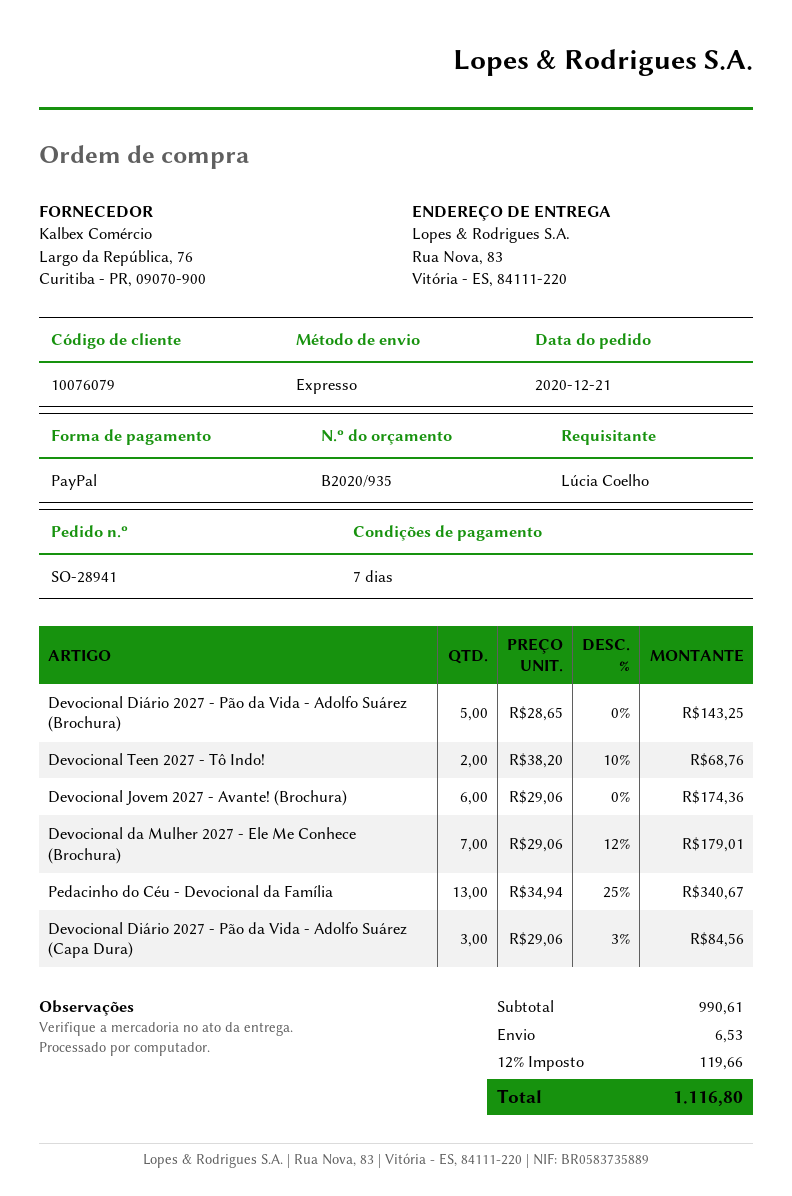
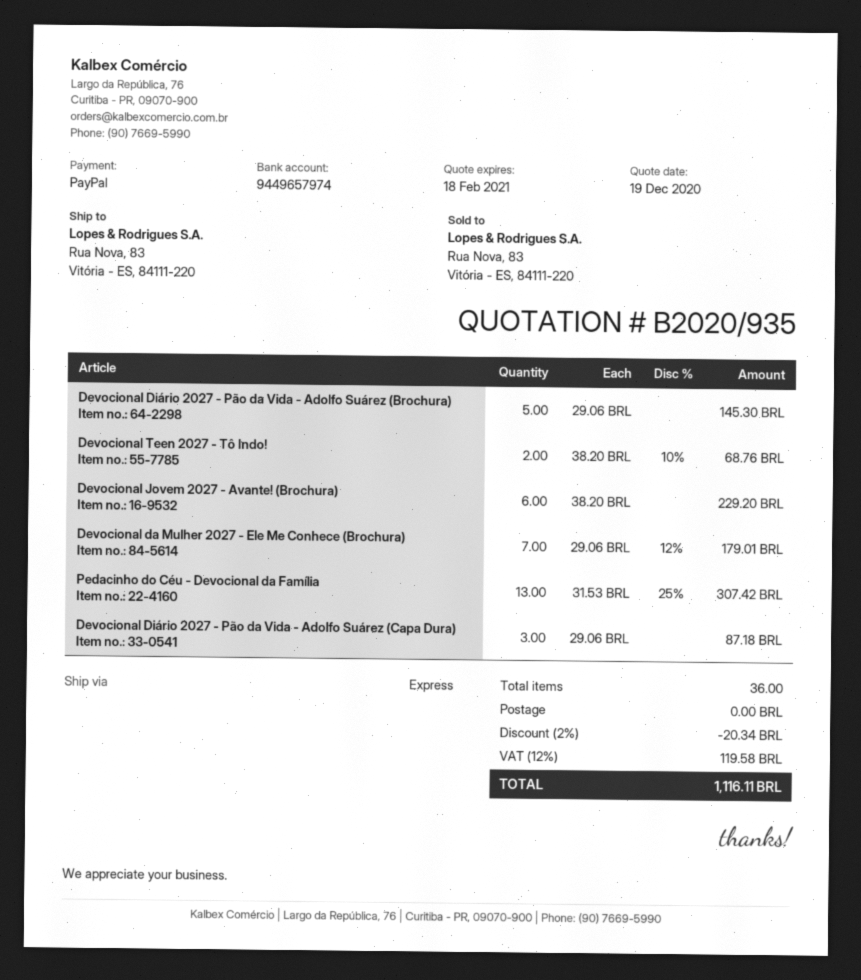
Devocional Diário 2027 - Pão da Vida - Adolfo Suárez (Brochura): 5 x 28.65 = 143.25 -> 5 x 29.06 = 145.30
Devocional Jovem 2027 - Avante! (Brochura): 6 x 29.06 = 174.36 -> 6 x 38.20 = 229.20
Pedacinho do Céu - Devocional da Família: 13 x 34.94 - 25% = 340.67 -> 13 x 31.53 - 25% = 307.42
Devocional Diário 2027 - Pão da Vida - Adolfo Suárez (Capa Dura): 3 x 29.06 - 3% = 84.56 -> 3 x 29.06 = 87.18
discount: none -> 2% = 20.34
shipping: 6.53 -> 0.00
tax: 12% = 119.66 -> 12% = 119.58
total: 1116.80 -> 1116.11

